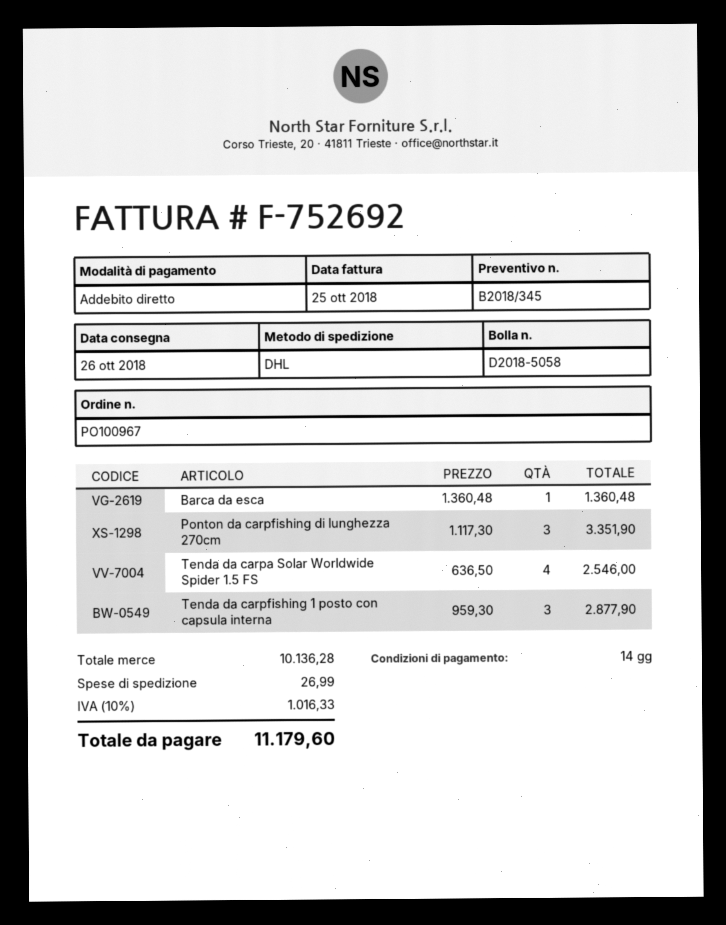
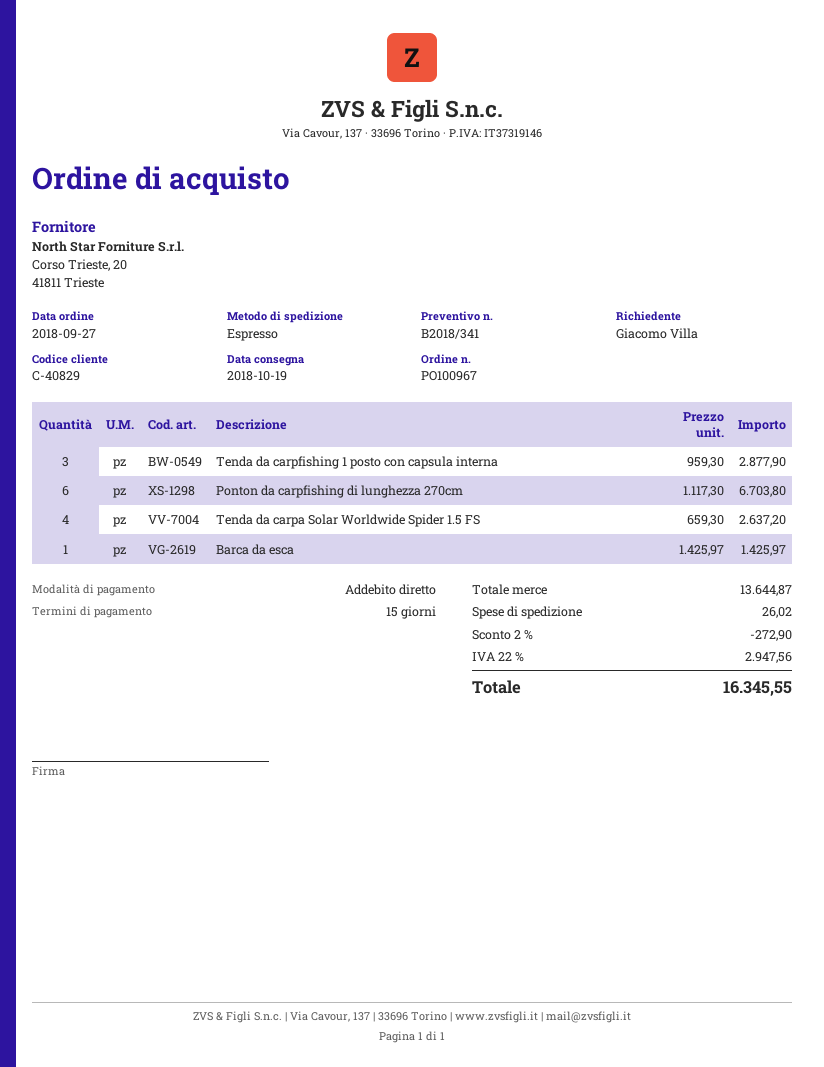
quote number: B2018/345 -> B2018/341
delivery date: 2018-10-26 -> 2018-10-19
payment terms: 14 days -> 15 days
shipping method: DHL -> express
Barca da esca: 1 x 1360.48 = 1360.48 -> 1 x 1425.97 = 1425.97
Ponton da carpfishing di lunghezza 270cm: 3 x 1117.30 = 3351.90 -> 6 x 1117.30 = 6703.80
Tenda da carpa Solar Worldwide Spider 1.5 FS: 4 x 636.50 = 2546.00 -> 4 x 659.30 = 2637.20
subtotal: 10136.28 -> 13644.87
discount: none -> 2% = 272.90
shipping: 26.99 -> 26.02
tax: 10% = 1016.33 -> 22% = 2947.56
total: 11179.60 -> 16345.55

